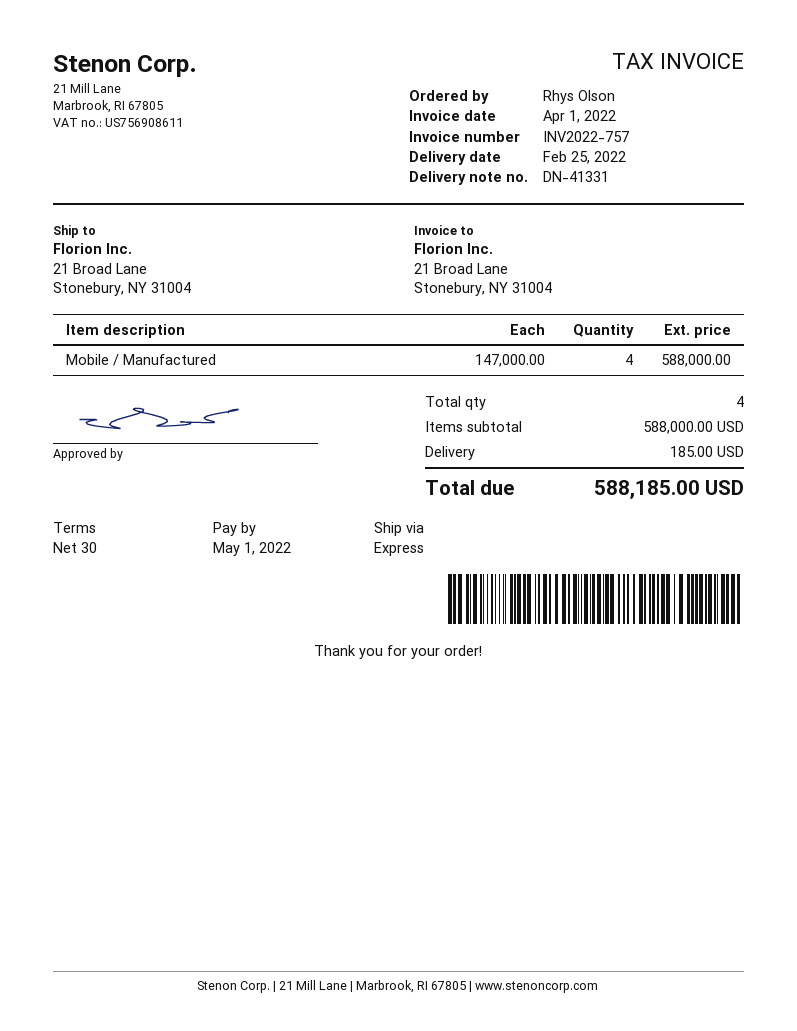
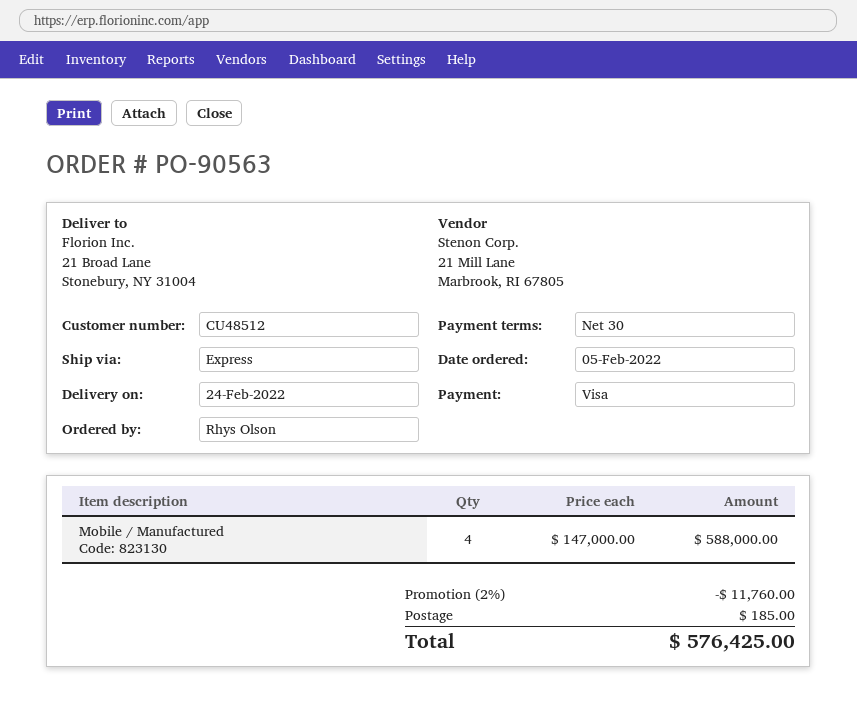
delivery date: 2022-02-25 -> 2022-02-24
discount: none -> 2% = 11760.00
total: 588185.00 -> 576425.00

